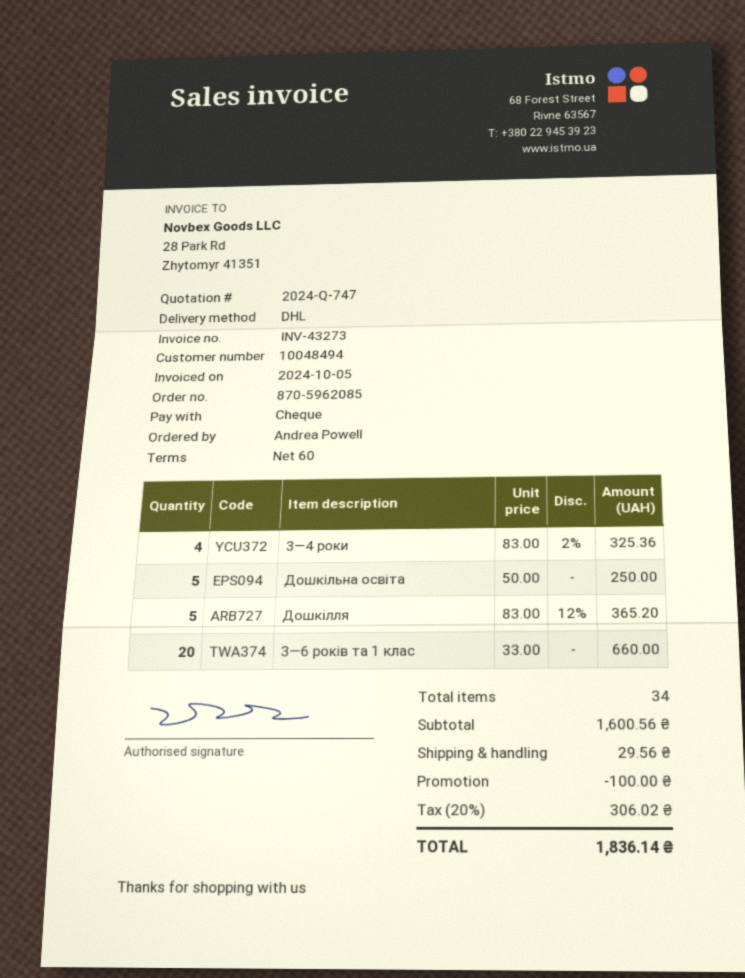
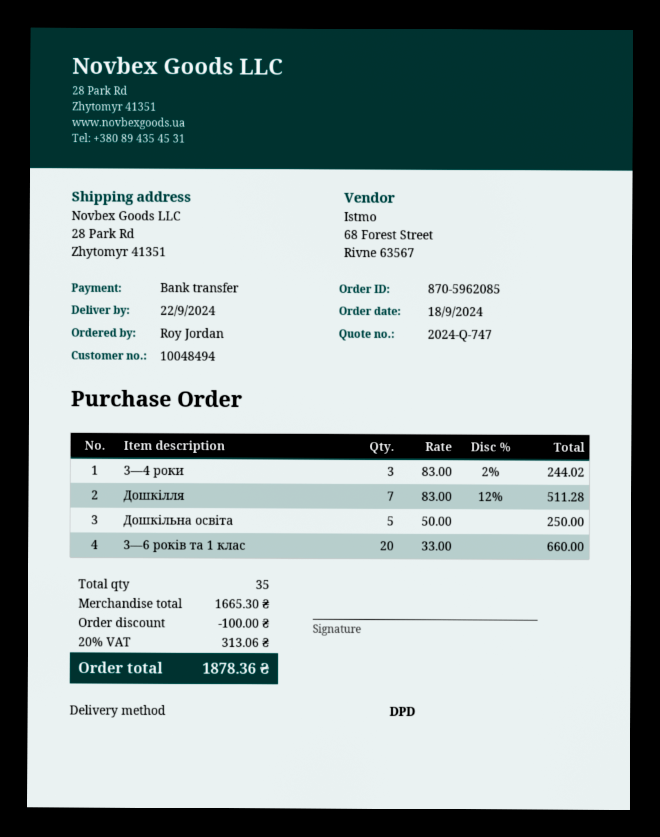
ordered by: Andrea Powell -> Roy Jordan
payment method: cheque -> bank transfer
shipping method: DHL -> DPD
3—4 роки: 4 x 83.00 - 2% = 325.36 -> 3 x 83.00 - 2% = 244.02
Дошкілля: 5 x 83.00 - 12% = 365.20 -> 7 x 83.00 - 12% = 511.28
total quantity: 34 -> 35
subtotal: 1600.56 -> 1665.30
shipping: 29.56 -> none
tax: 20% = 306.02 -> 20% = 313.06
total: 1836.14 -> 1878.36

